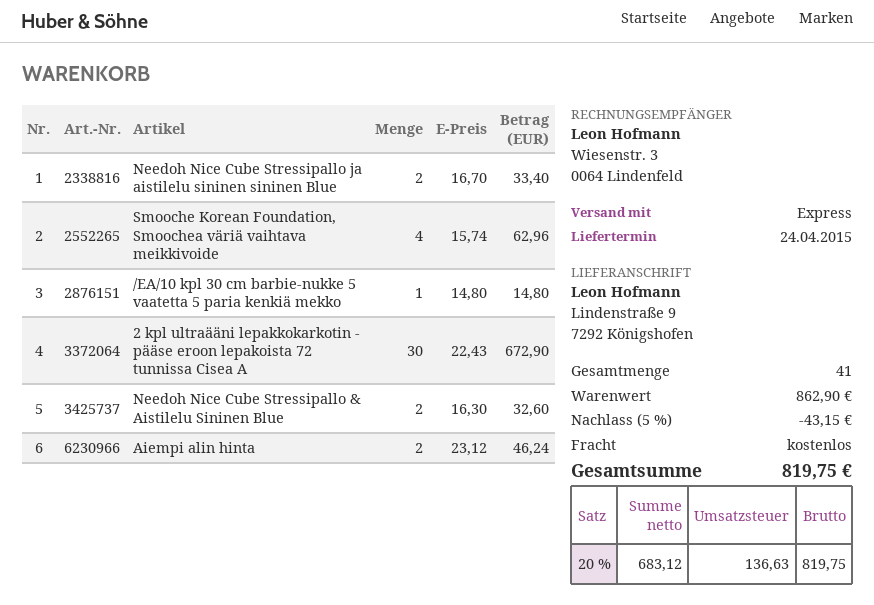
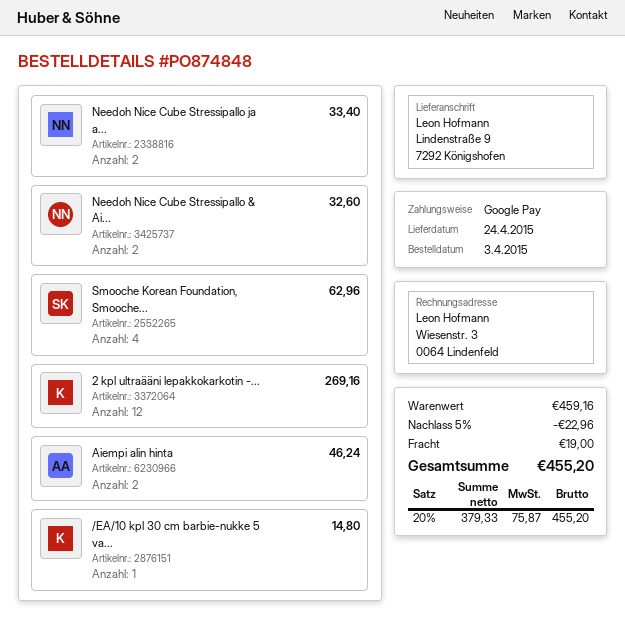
2 kpl ultraääni lepakkokarkotin - pääse eroon lepakoista 72 tunnissa Cisea A: 30 for 672.90 -> 12 for 269.16
subtotal: 862.90 -> 459.16
discount: 5% = 43.15 -> 5% = 22.96
shipping: 0.00 -> 19.00
net: 683.12 -> 379.33
tax: 20% = 136.63 -> 20% = 75.87
total: 819.75 -> 455.20

